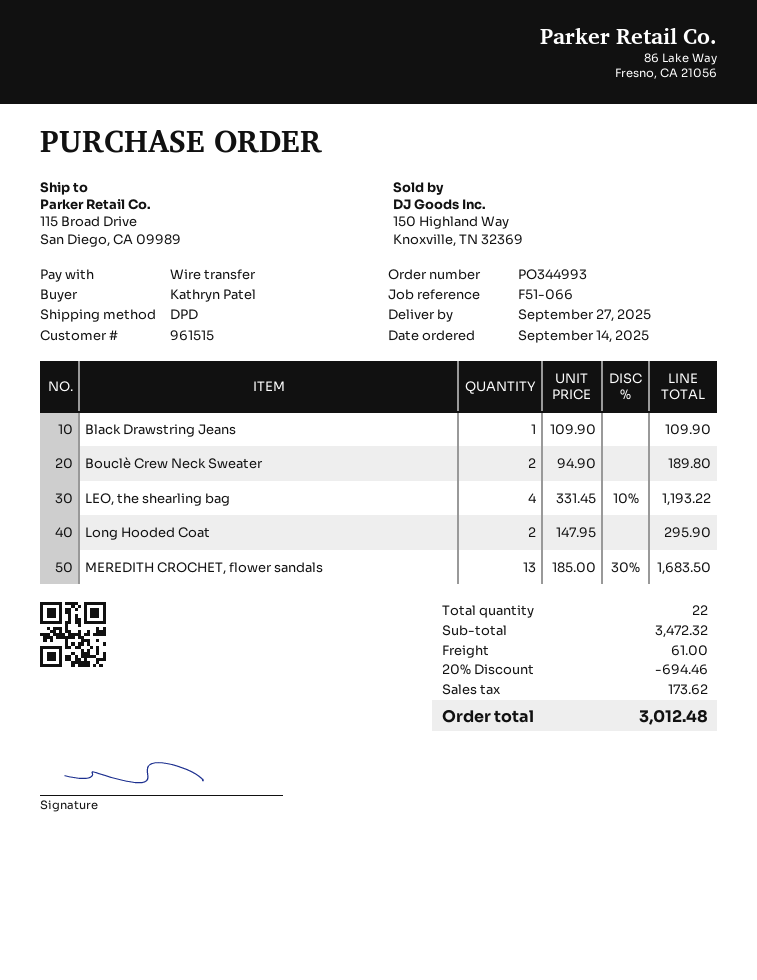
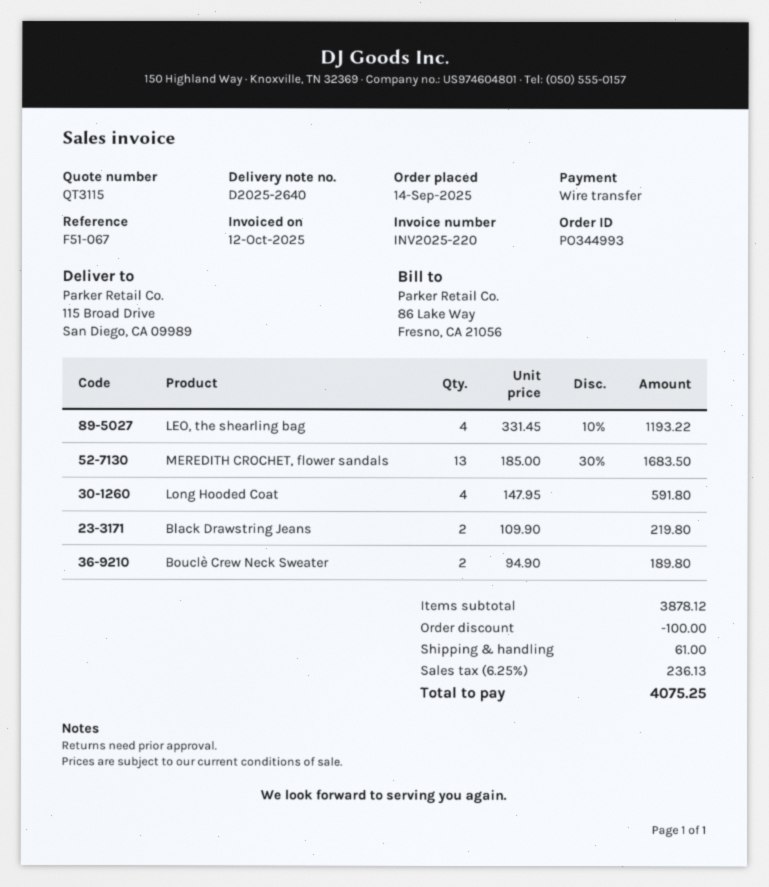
reference: F51-066 -> F51-067
Black Drawstring Jeans: 1 x 109.90 = 109.90 -> 2 x 109.90 = 219.80
Long Hooded Coat: 2 x 147.95 = 295.90 -> 4 x 147.95 = 591.80
subtotal: 3472.32 -> 3878.12
discount: 694.46 -> 100.00
tax: 173.62 -> 236.13
total: 3012.48 -> 4075.25

